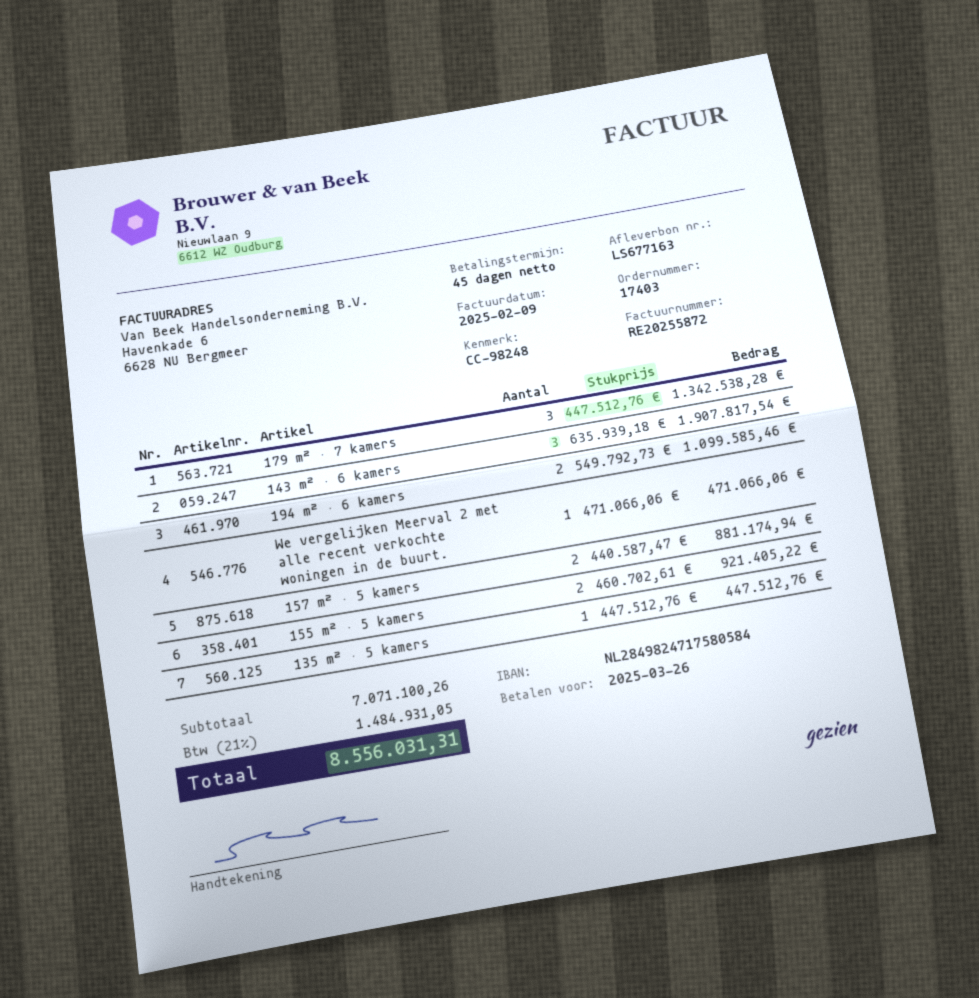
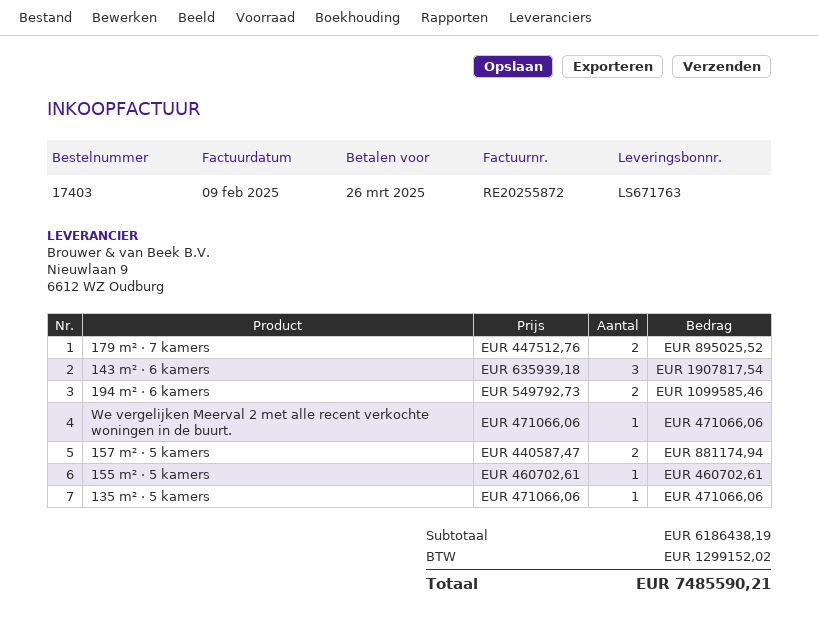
delivery note number: LS677163 -> LS671763
179 m² · 7 kamers: 3 x 447512.76 = 1342538.28 -> 2 x 447512.76 = 895025.52
155 m² · 5 kamers: 2 x 460702.61 = 921405.22 -> 1 x 460702.61 = 460702.61
135 m² · 5 kamers: 1 x 447512.76 = 447512.76 -> 1 x 471066.06 = 471066.06
subtotal: 7071100.26 -> 6186438.19
tax: 1484931.05 -> 1299152.02
total: 8556031.31 -> 7485590.21

